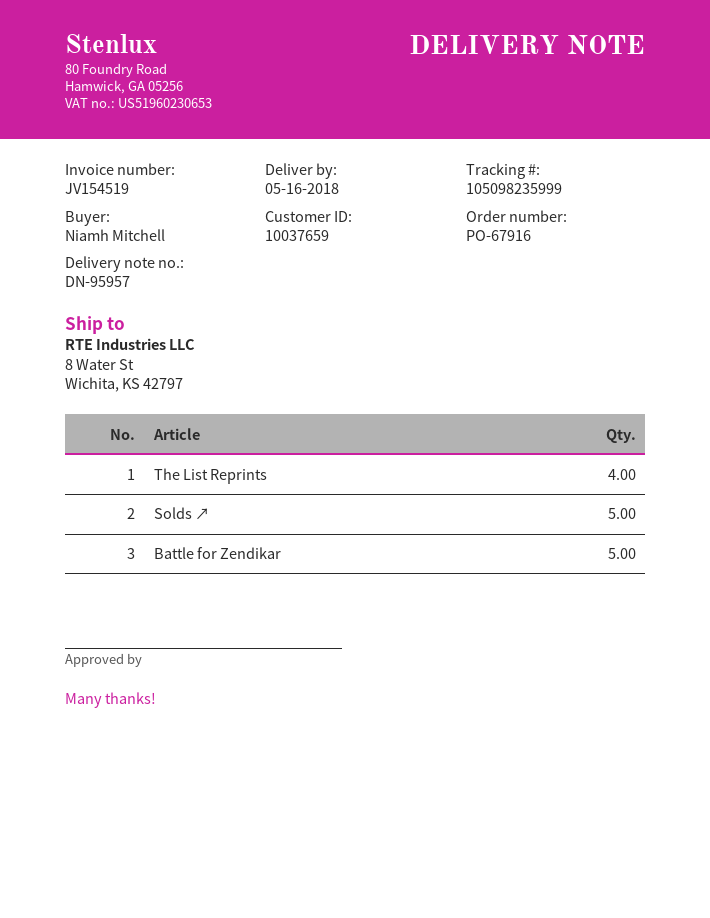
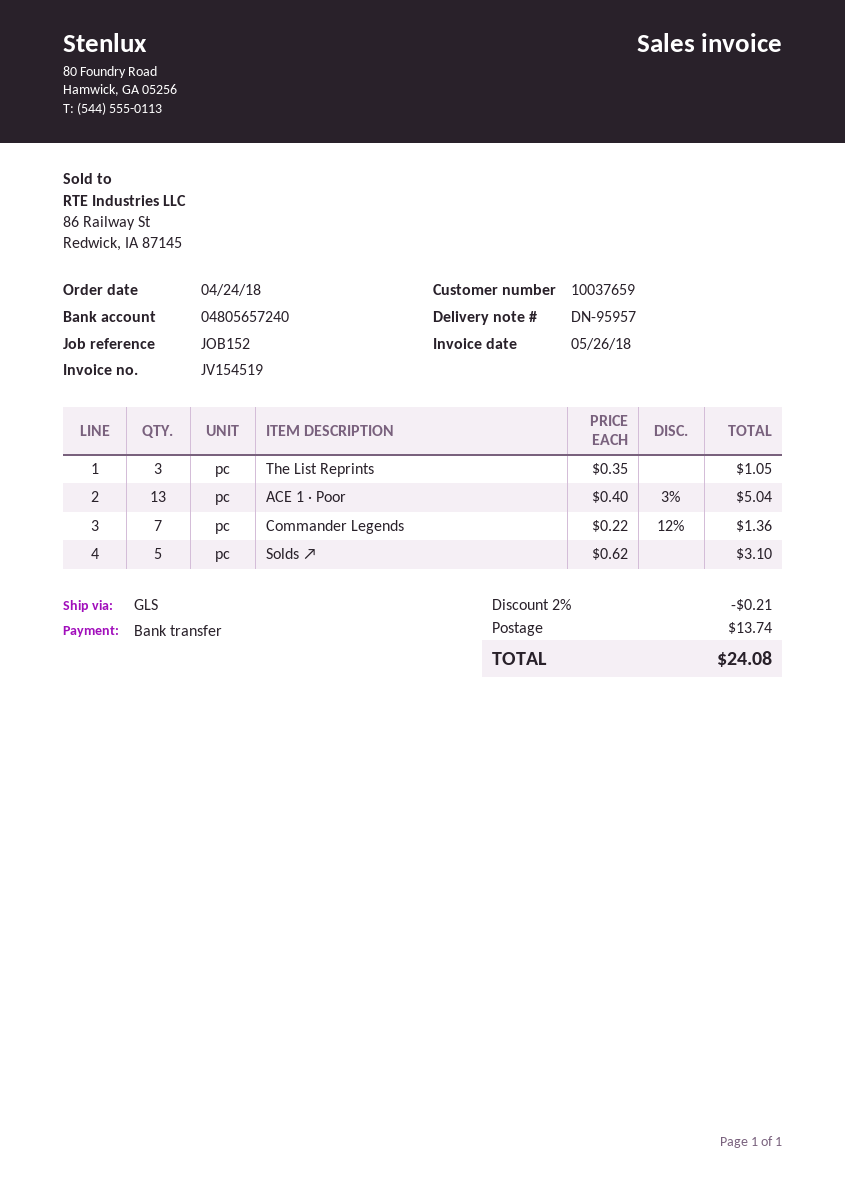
The List Reprints: 4 -> 3
Battle for Zendikar: 5 -> none
ACE 1 · Poor: none -> 13
Commander Legends: none -> 7

